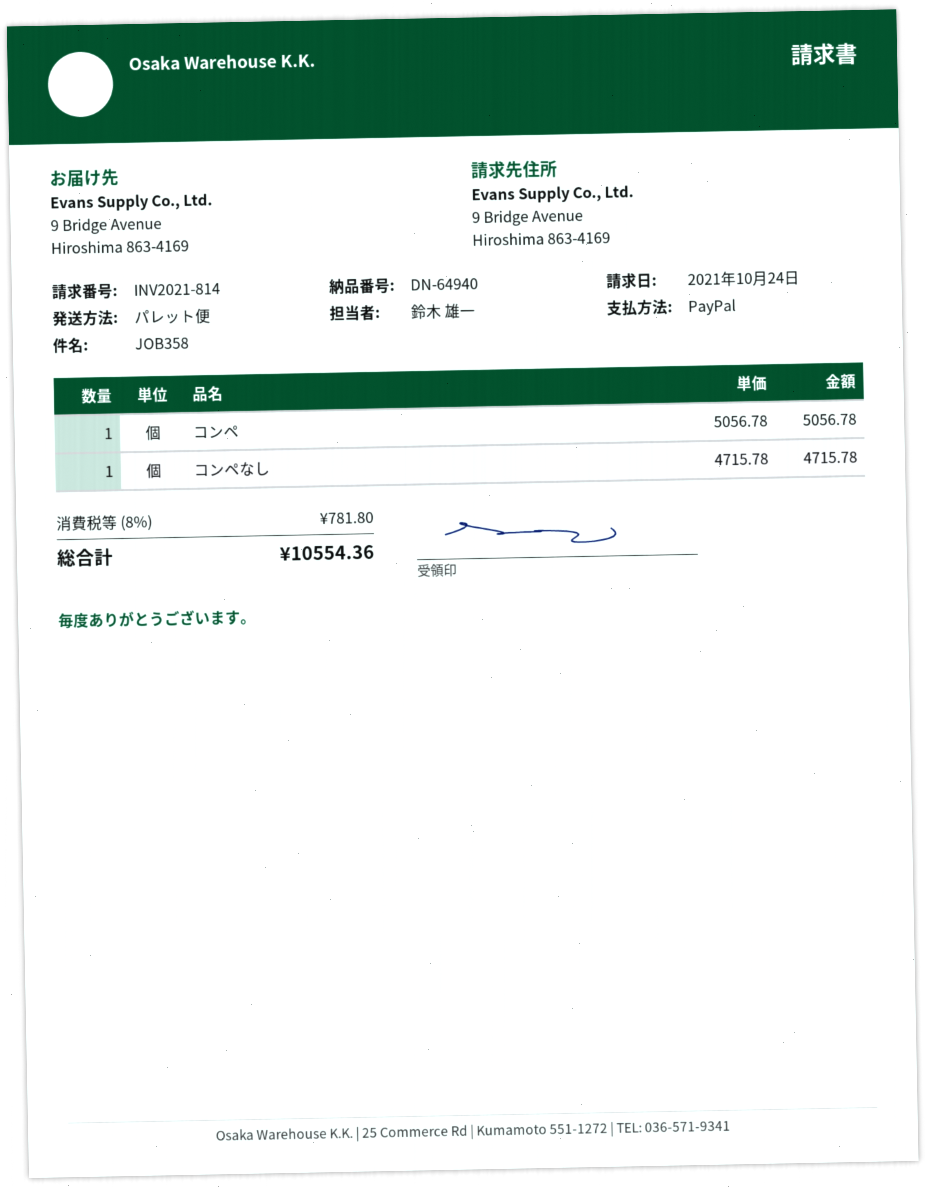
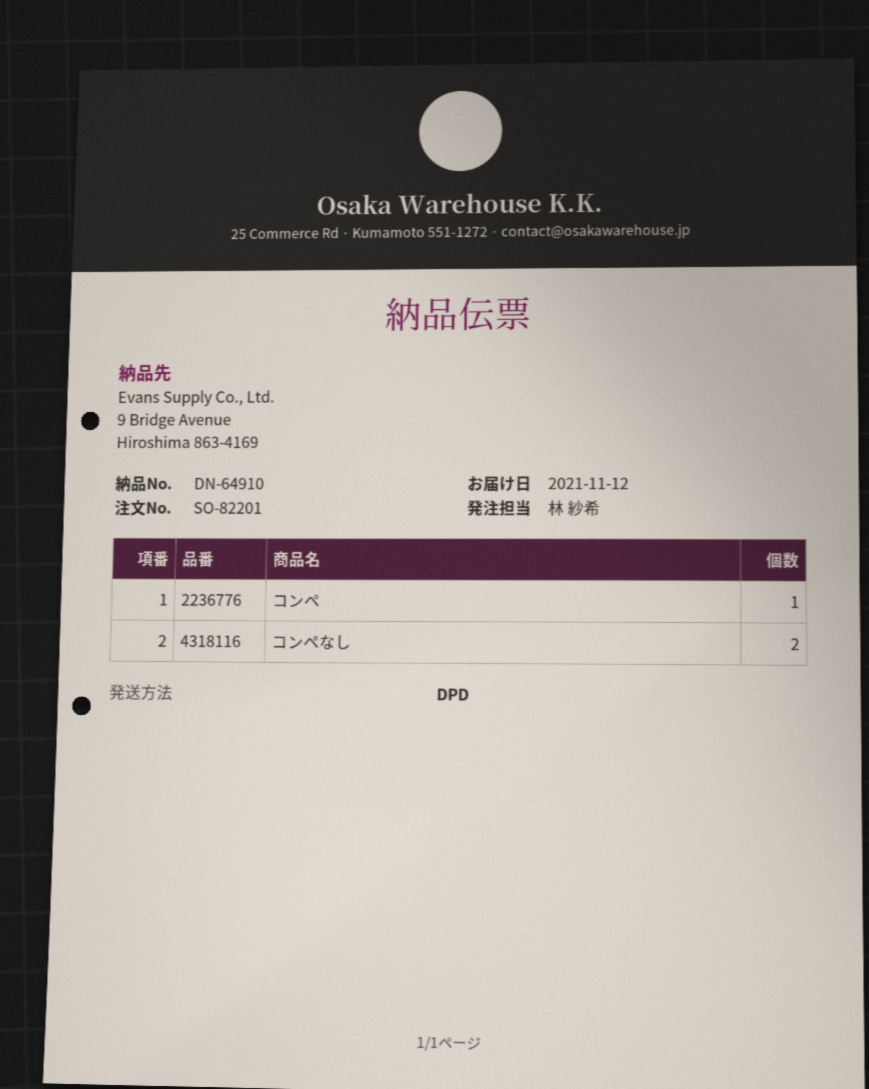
delivery note number: DN-64940 -> DN-64910
shipping method: pallet freight -> DPD
コンペなし: 1 -> 2

